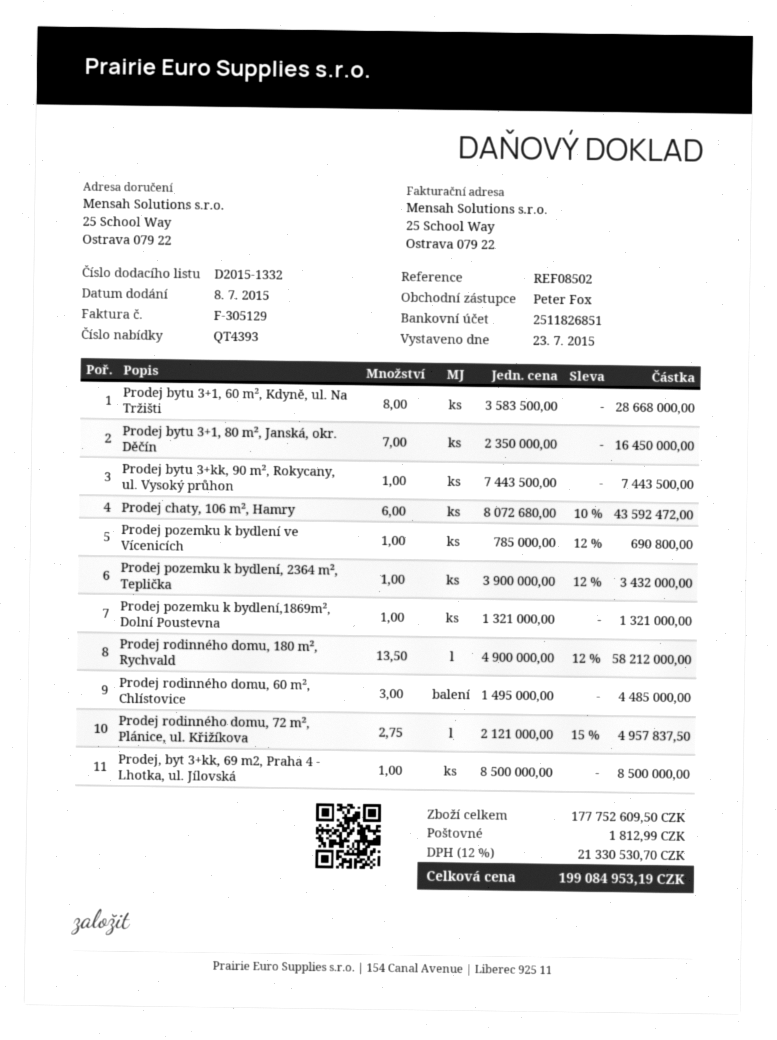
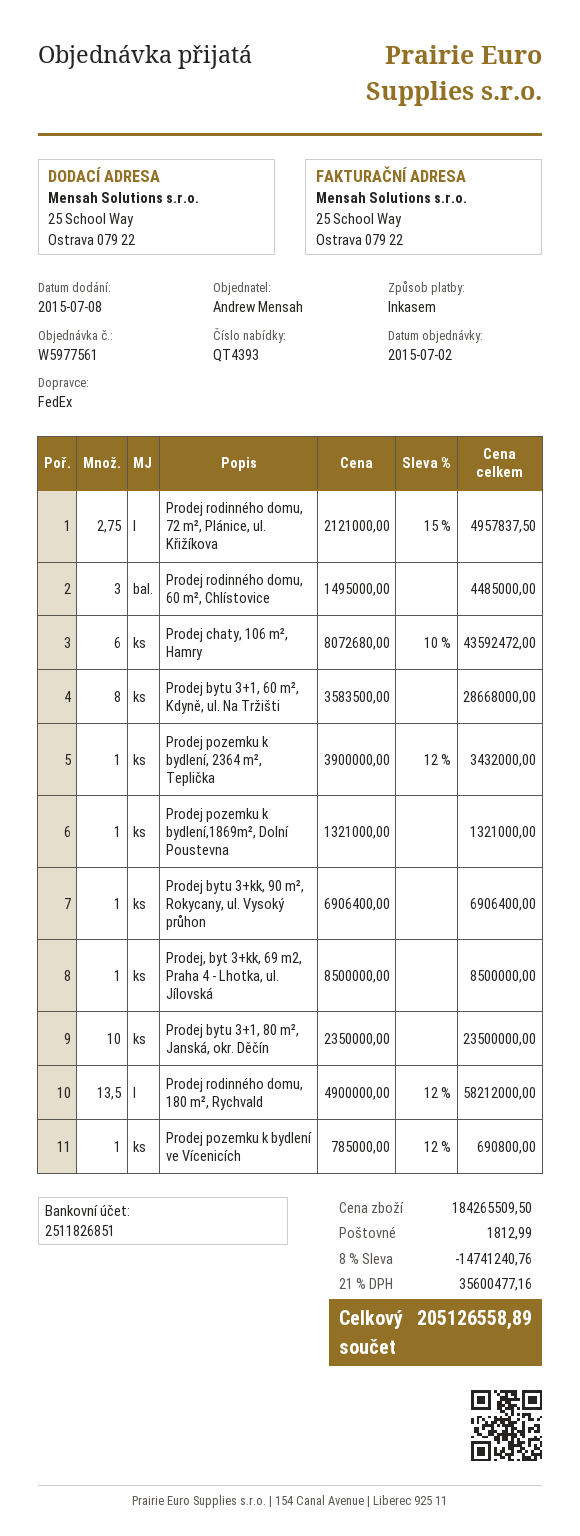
Prodej bytu 3+1, 80 m², Janská, okr. Děčín: 7 x 2350000.00 = 16450000.00 -> 10 x 2350000.00 = 23500000.00
Prodej bytu 3+kk, 90 m², Rokycany, ul. Vysoký průhon: 1 x 7443500.00 = 7443500.00 -> 1 x 6906400.00 = 6906400.00
subtotal: 177752609.50 -> 184265509.50
discount: none -> 8% = 14741240.76
tax: 12% = 21330530.70 -> 21% = 35600477.16
total: 199084953.19 -> 205126558.89

